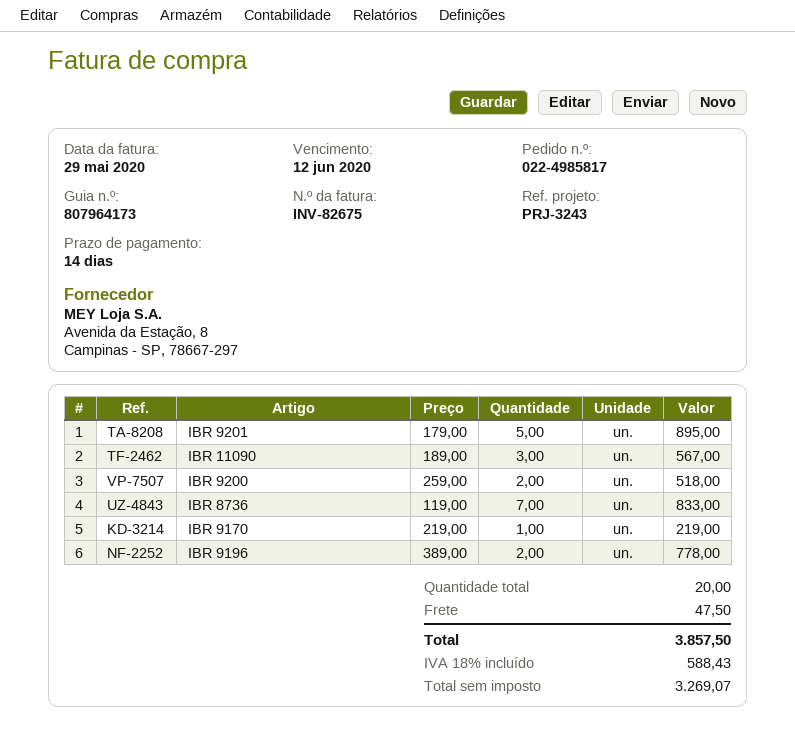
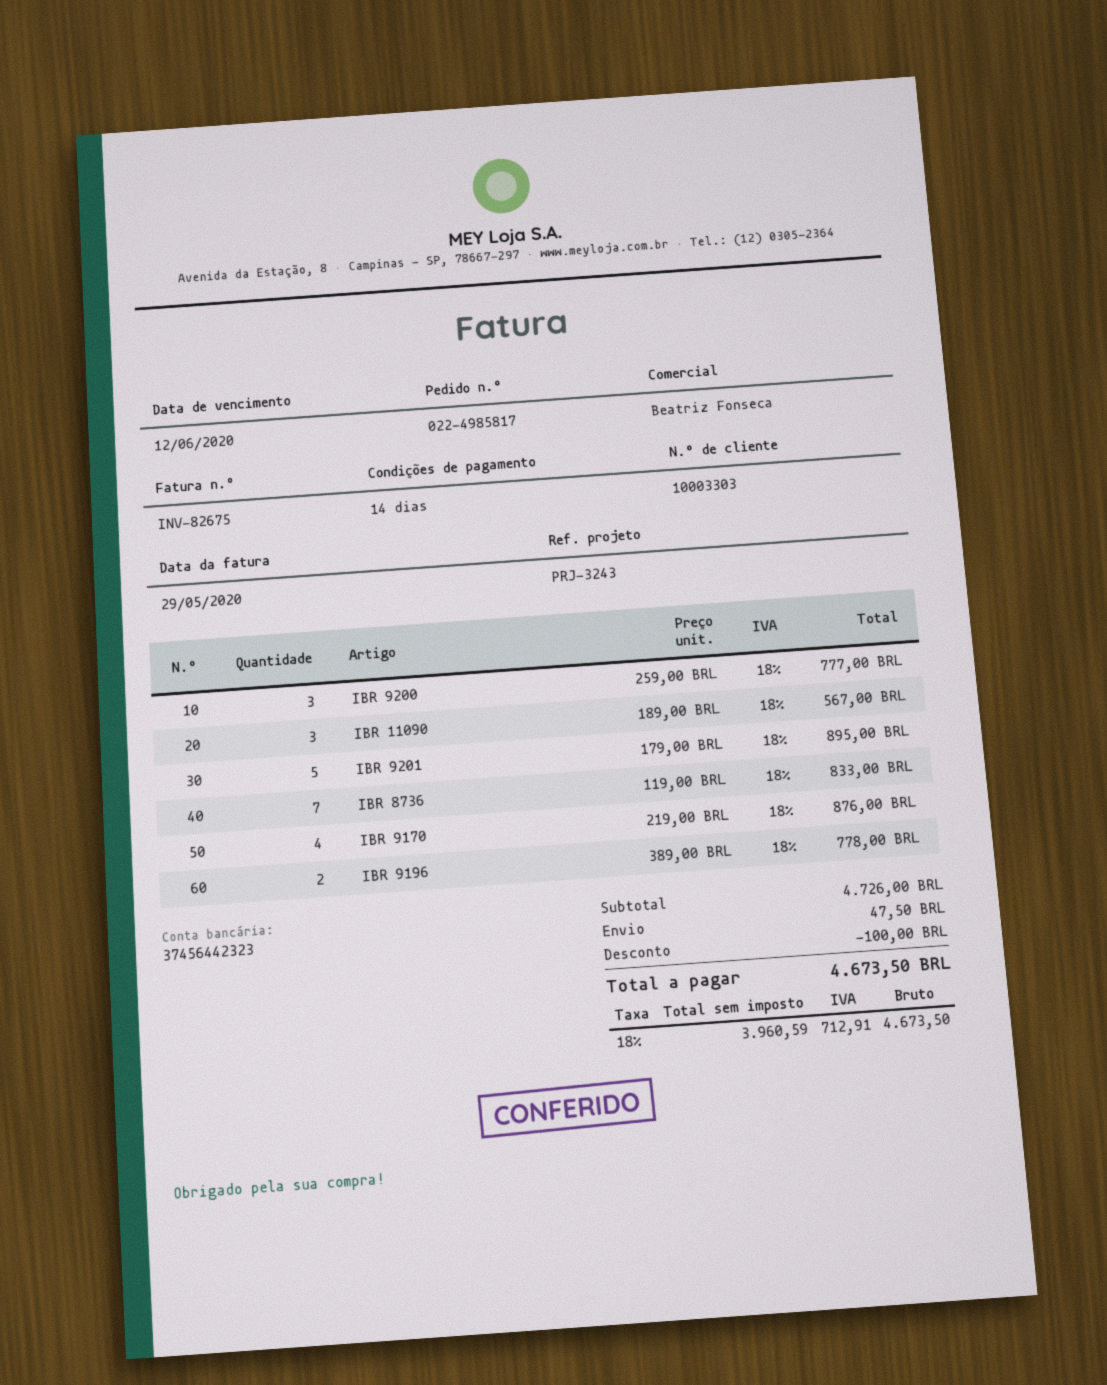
IBR 9200: 2 x 259.00 = 518.00 -> 3 x 259.00 = 777.00
IBR 9170: 1 x 219.00 = 219.00 -> 4 x 219.00 = 876.00
discount: none -> 100.00
net: 3269.07 -> 3960.59
tax: 18% = 588.43 -> 18% = 712.91
total: 3857.50 -> 4673.50

